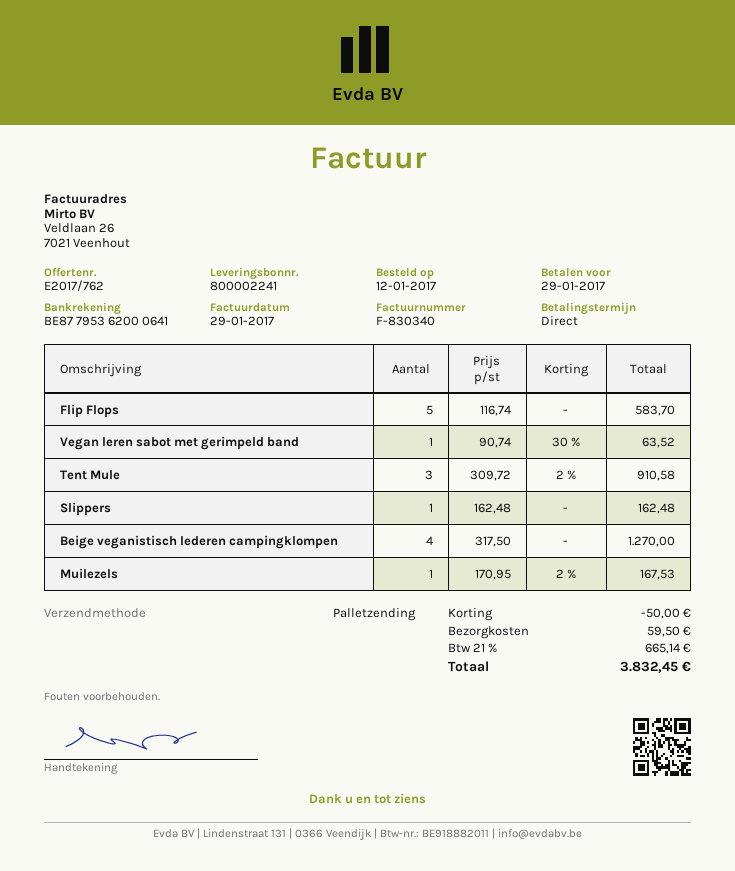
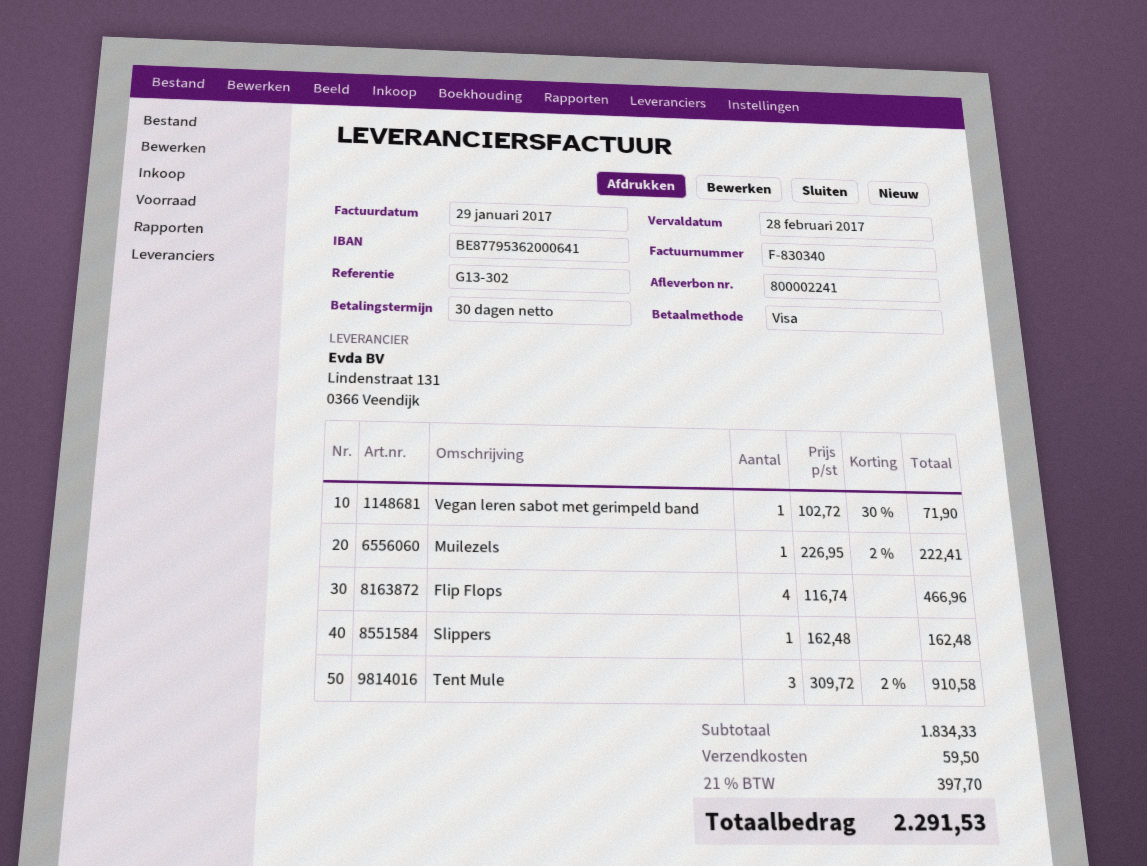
payment terms: on receipt -> 30 days
due date: 2017-01-29 -> 2017-02-28
Flip Flops: 5 x 116.74 = 583.70 -> 4 x 116.74 = 466.96
Vegan leren sabot met gerimpeld band: 1 x 90.74 - 30% = 63.52 -> 1 x 102.72 - 30% = 71.90
Beige veganistisch lederen campingklompen: 4 x 317.50 = 1270.00 -> none
Muilezels: 1 x 170.95 - 2% = 167.53 -> 1 x 226.95 - 2% = 222.41
discount: 50.00 -> none
tax: 21% = 665.14 -> 21% = 397.70
total: 3832.45 -> 2291.53

